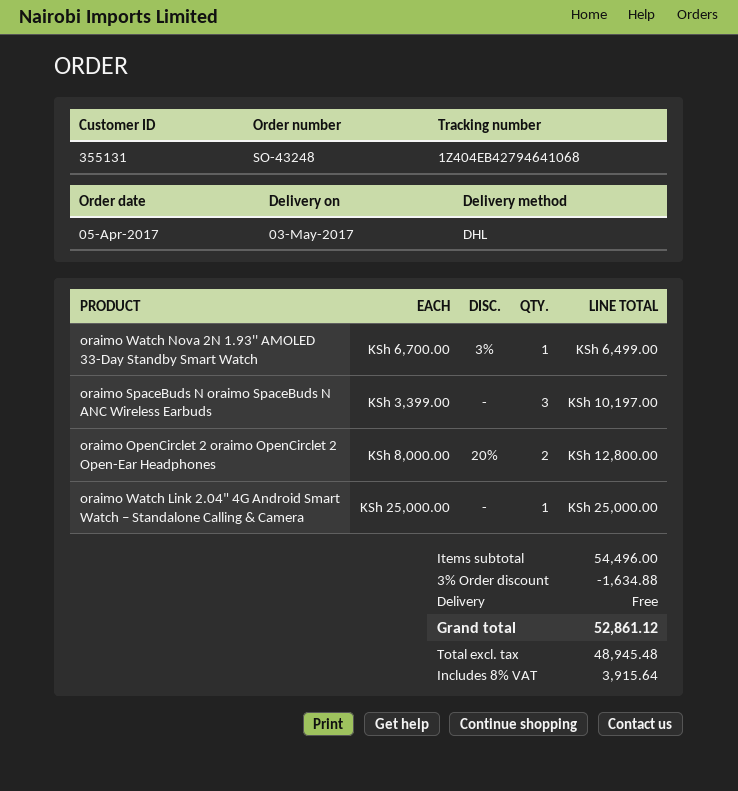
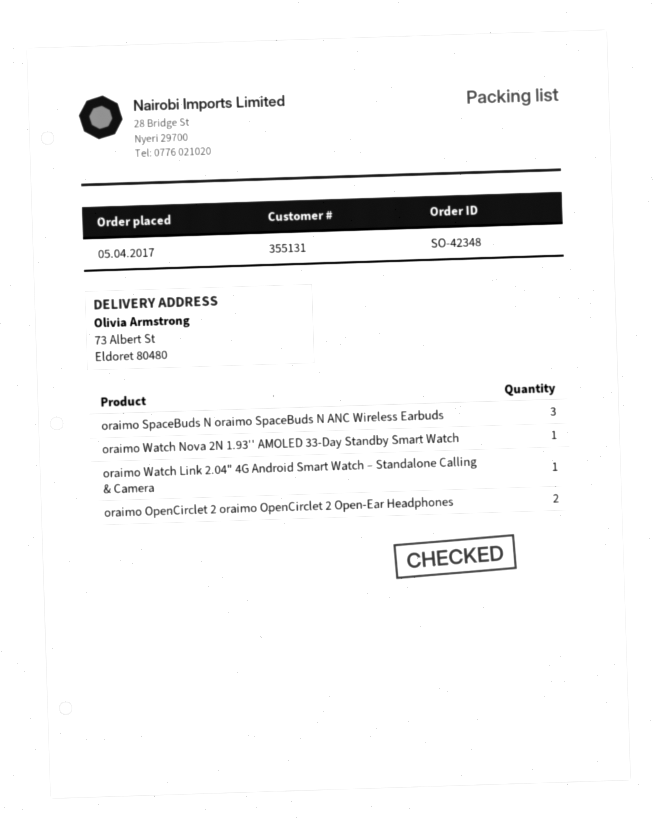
order number: SO-43248 -> SO-42348

